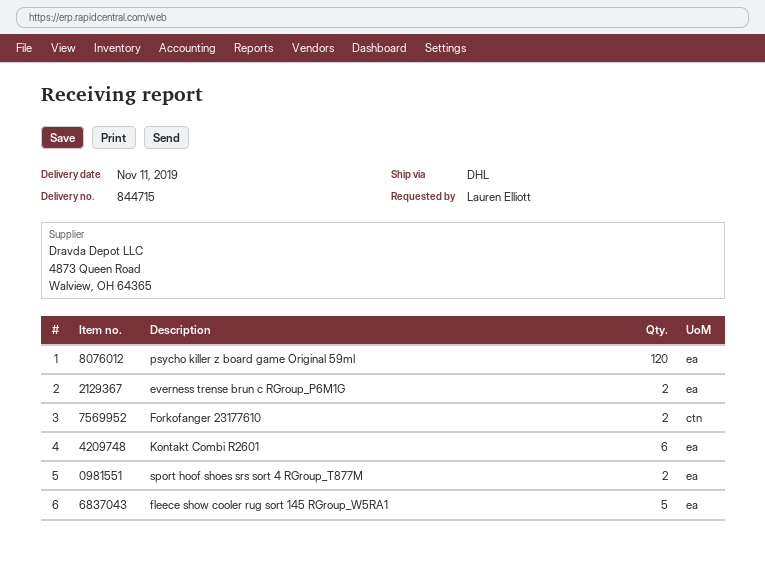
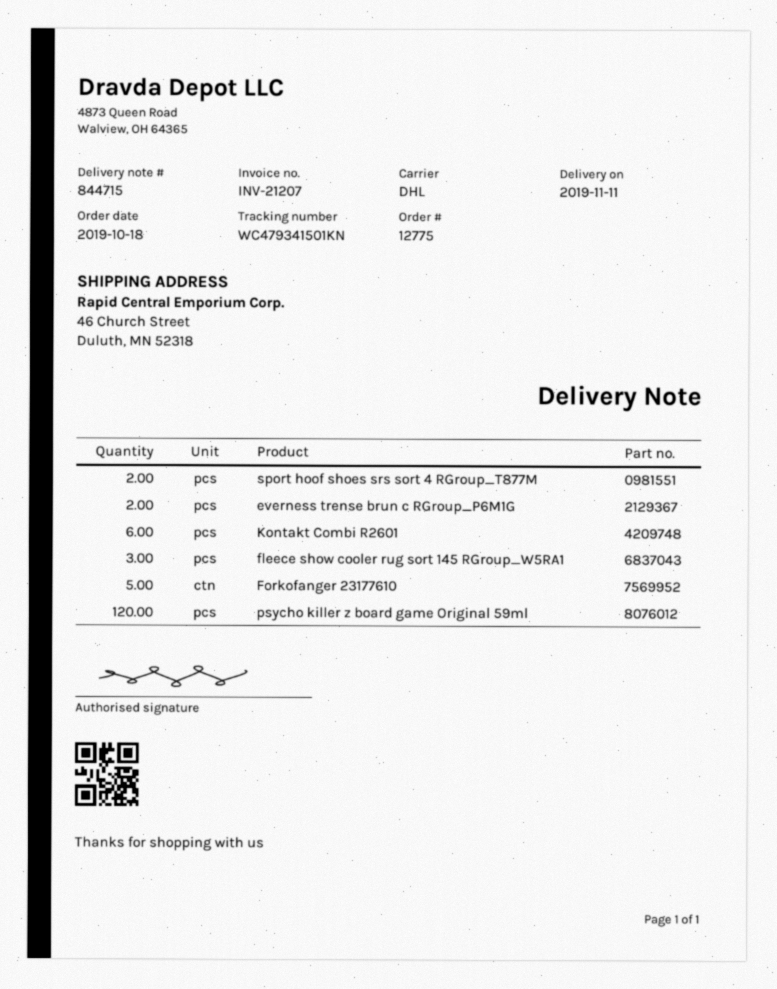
Forkofanger 23177610: 2 -> 5
fleece show cooler rug sort 145 RGroup_W5RA1: 5 -> 3

